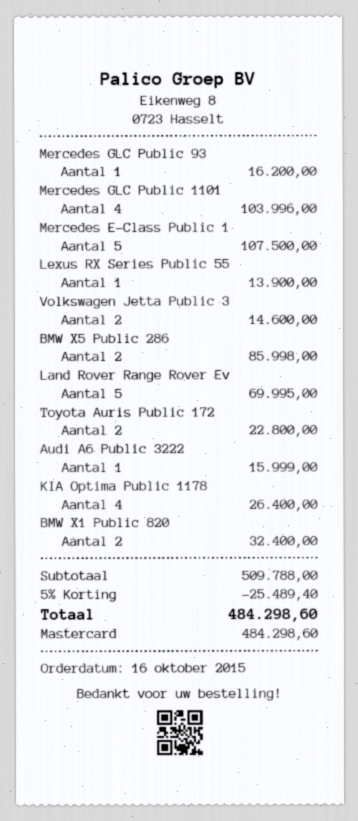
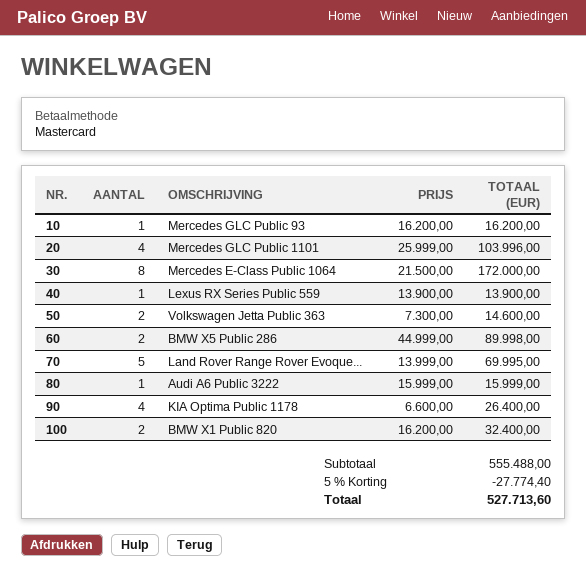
Mercedes E-Class Public 1: 5 for 107500.00 -> 8 for 172000.00
BMW X5 Public 286: 2 for 85998.00 -> 2 for 89998.00
Toyota Auris Public 172: 2 for 22800.00 -> none
subtotal: 509788.00 -> 555488.00
discount: 5% = 25489.40 -> 5% = 27774.40
total: 484298.60 -> 527713.60

